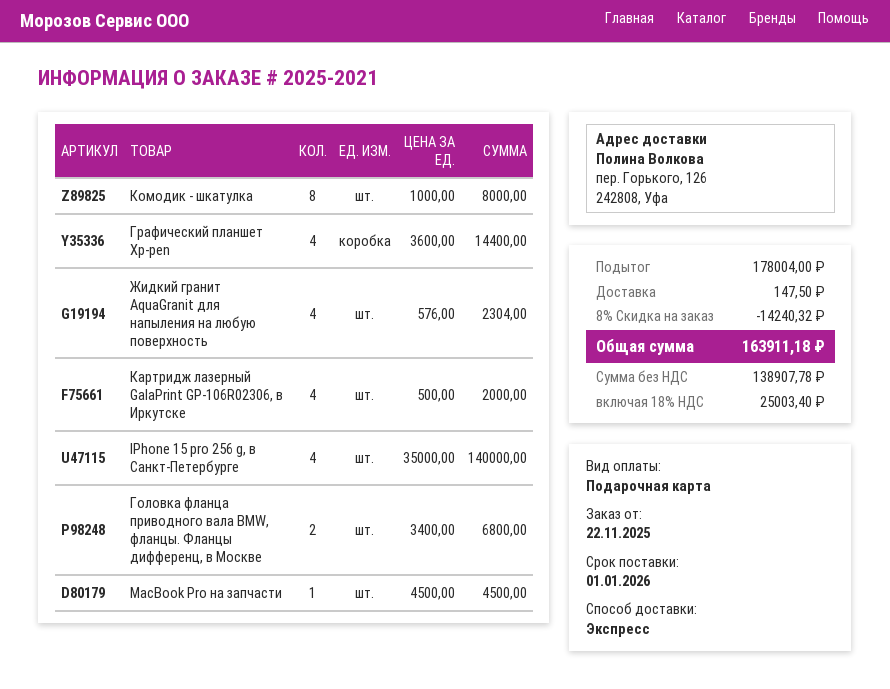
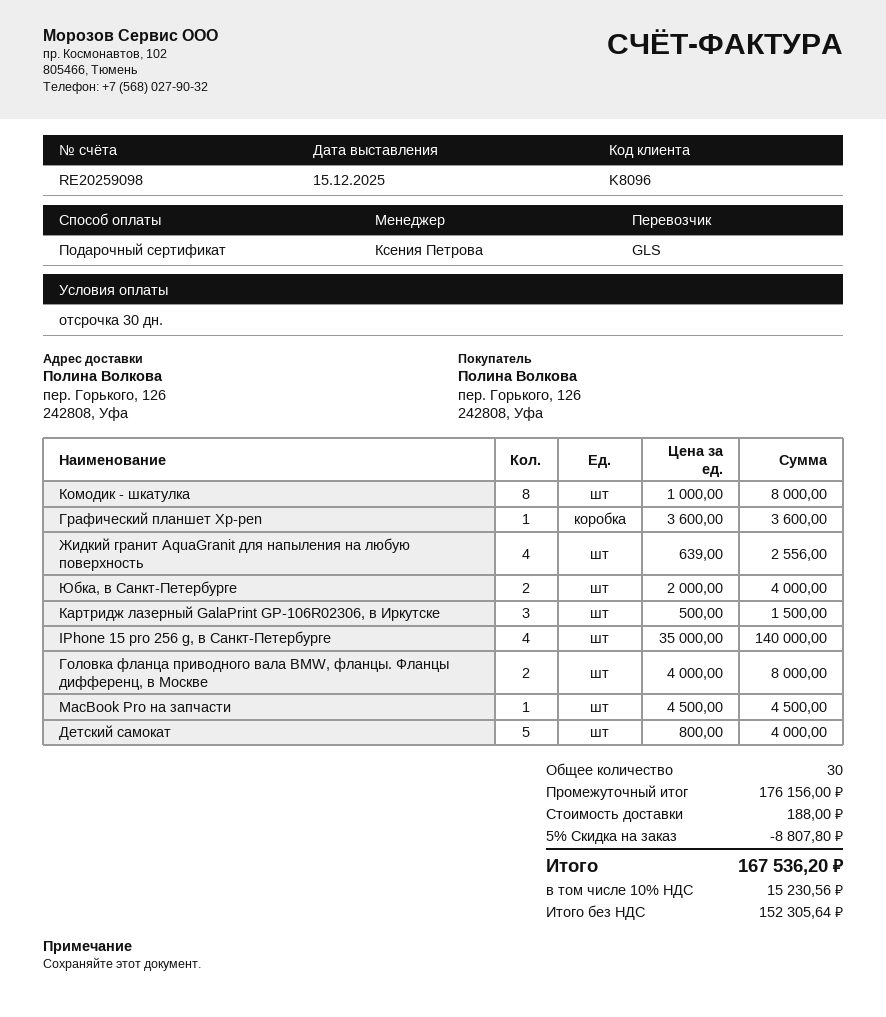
shipping method: express -> GLS
Графический планшет Xp-pen: 4 x 3600.00 = 14400.00 -> 1 x 3600.00 = 3600.00
Жидкий гранит AquaGranit для напыления на любую поверхность: 4 x 576.00 = 2304.00 -> 4 x 639.00 = 2556.00
Картридж лазерный GalaPrint GP-106R02306, в Иркутске: 4 x 500.00 = 2000.00 -> 3 x 500.00 = 1500.00
Головка фланца приводного вала BMW, фланцы. Фланцы дифференц, в Москве: 2 x 3400.00 = 6800.00 -> 2 x 4000.00 = 8000.00
Юбка, в Санкт-Петербурге: none -> 2 x 2000.00 = 4000.00
Детский самокат: none -> 5 x 800.00 = 4000.00
subtotal: 178004.00 -> 176156.00
discount: 8% = 14240.32 -> 5% = 8807.80
shipping: 147.50 -> 188.00
net: 138907.78 -> 152305.64
tax: 18% = 25003.40 -> 10% = 15230.56
total: 163911.18 -> 167536.20

